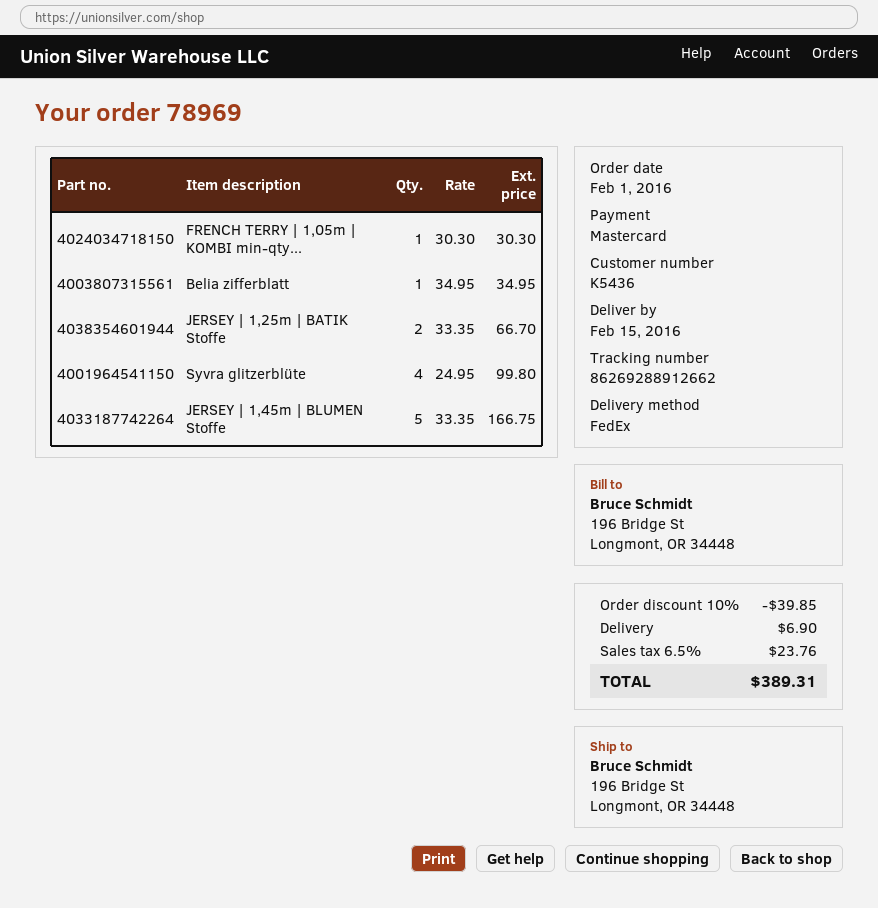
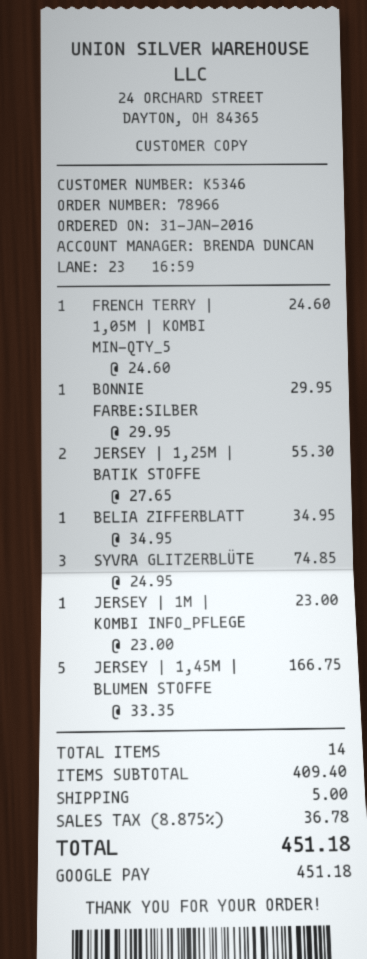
order number: 78969 -> 78966
order date: 2016-02-01 -> 2016-01-31
customer number: K5436 -> K5346
payment method: Mastercard -> Google Pay
FRENCH TERRY | 1,05m | KOMBI min-qty...: 1 x 30.30 = 30.30 -> 1 x 24.60 = 24.60
JERSEY | 1,25m | BATIK Stoffe: 2 x 33.35 = 66.70 -> 2 x 27.65 = 55.30
Syvra glitzerblüte: 4 x 24.95 = 99.80 -> 3 x 24.95 = 74.85
BONNIE FARBE:SILBER: none -> 1 x 29.95 = 29.95
JERSEY | 1M | KOMBI INFO_PFLEGE: none -> 1 x 23.00 = 23.00
discount: 10% = 39.85 -> none
shipping: 6.90 -> 5.00
tax: 6.5% = 23.76 -> 8.875% = 36.78
total: 389.31 -> 451.18

